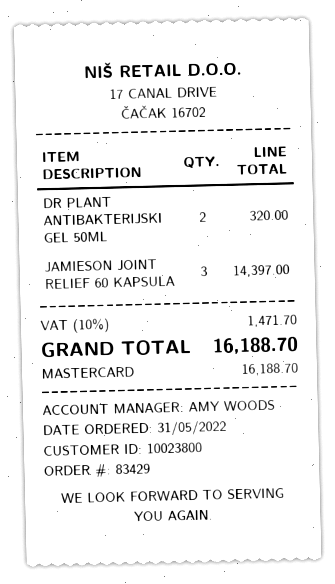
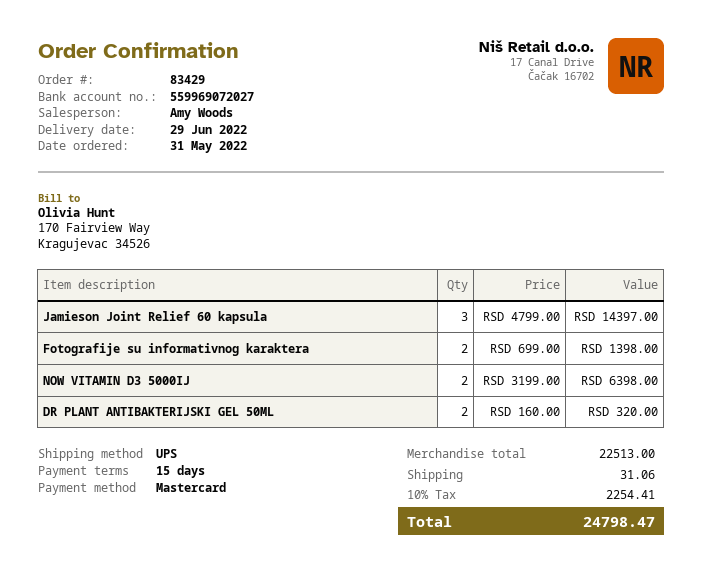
Fotografije su informativnog karaktera: none -> 2 for 1398.00
NOW VITAMIN D3 5000IJ: none -> 2 for 6398.00
shipping: none -> 31.06
tax: 10% = 1471.70 -> 10% = 2254.41
total: 16188.70 -> 24798.47

